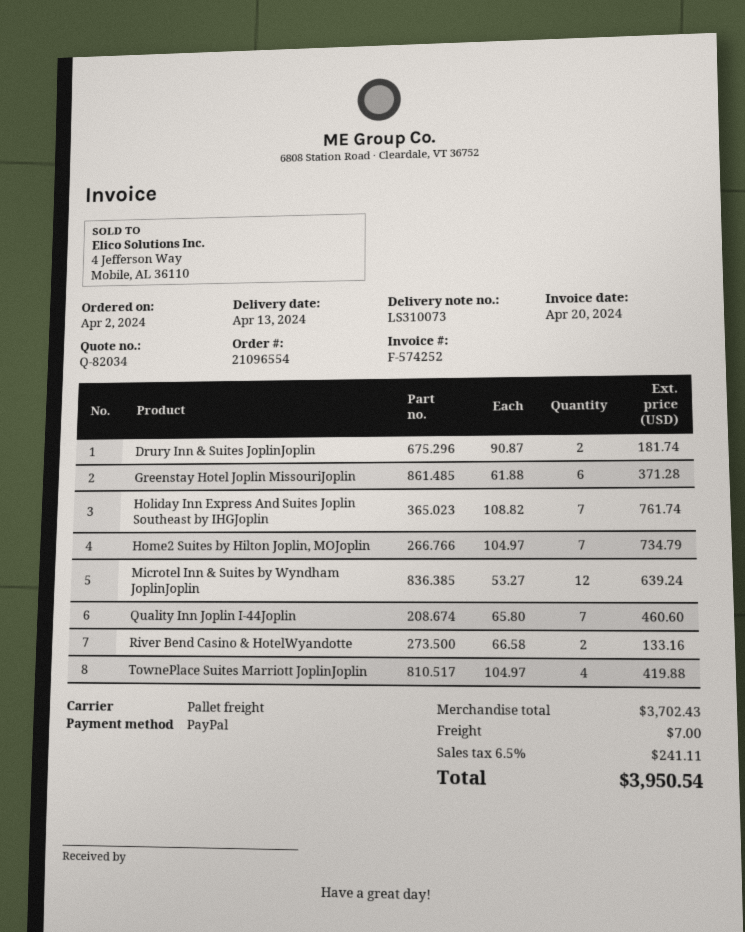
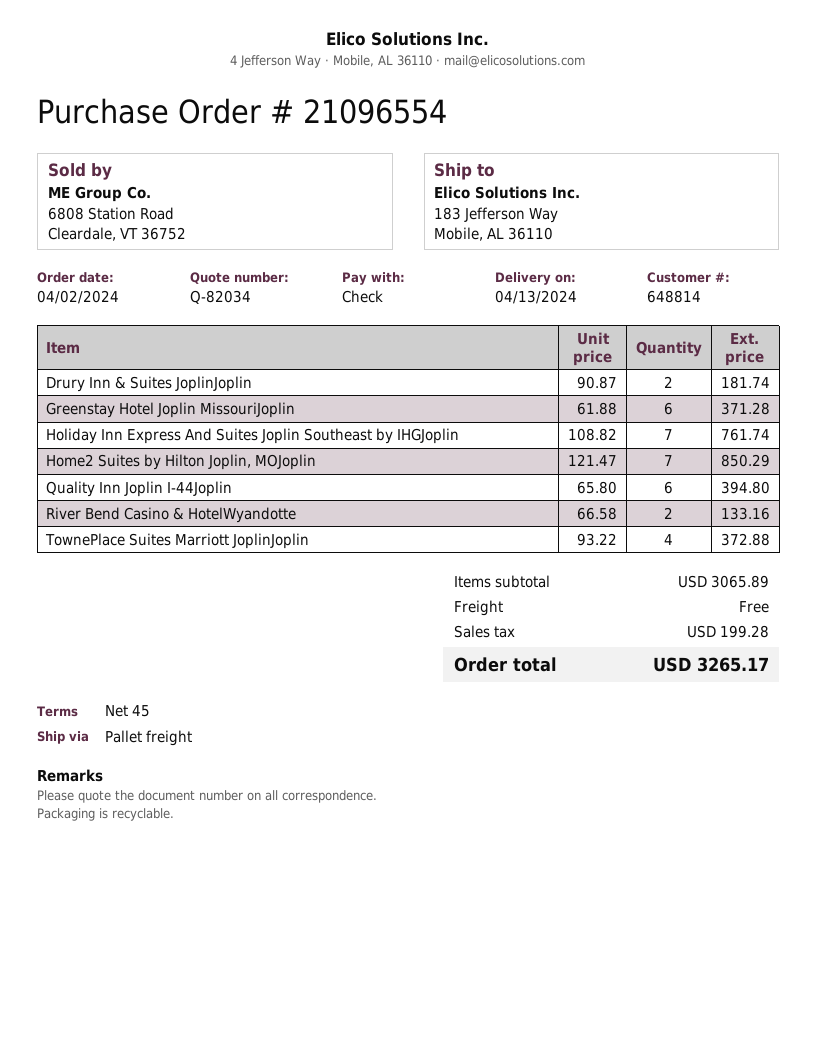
payment method: PayPal -> cheque
Home2 Suites by Hilton Joplin, MOJoplin: 7 x 104.97 = 734.79 -> 7 x 121.47 = 850.29
Microtel Inn & Suites by Wyndham JoplinJoplin: 12 x 53.27 = 639.24 -> none
Quality Inn Joplin I-44Joplin: 7 x 65.80 = 460.60 -> 6 x 65.80 = 394.80
TownePlace Suites Marriott JoplinJoplin: 4 x 104.97 = 419.88 -> 4 x 93.22 = 372.88
subtotal: 3702.43 -> 3065.89
shipping: 7.00 -> 0.00
tax: 241.11 -> 199.28
total: 3950.54 -> 3265.17

